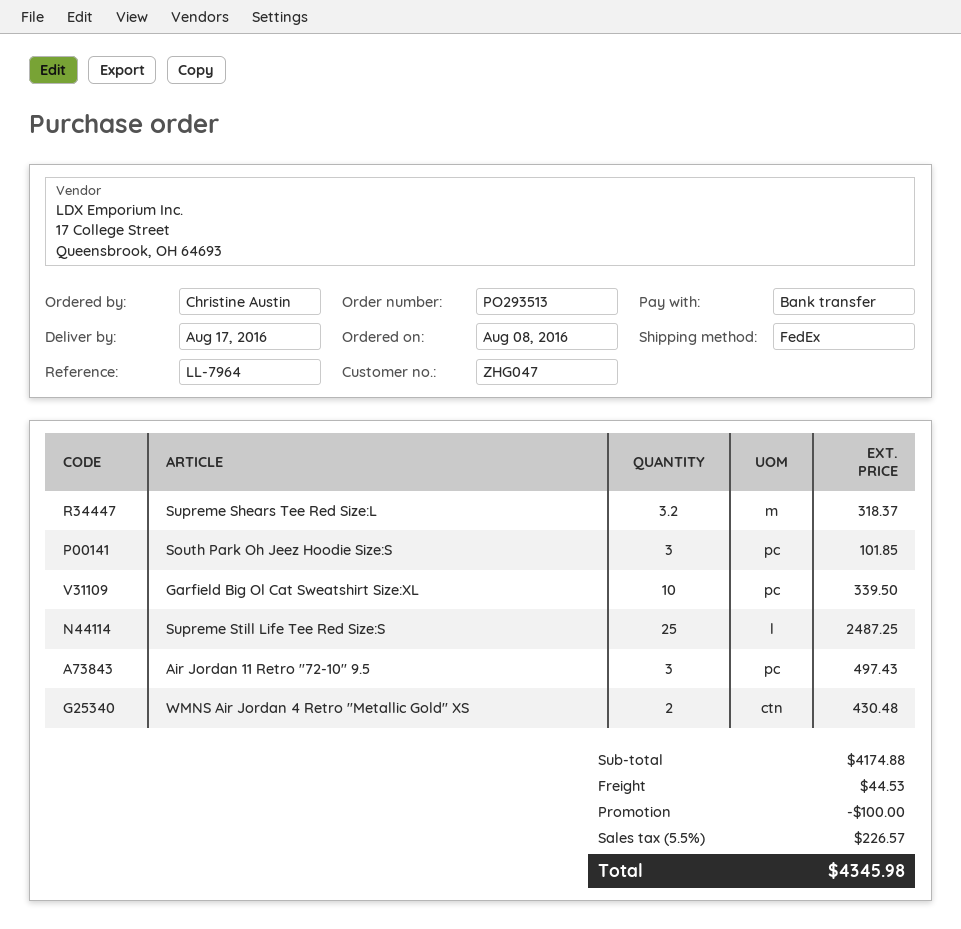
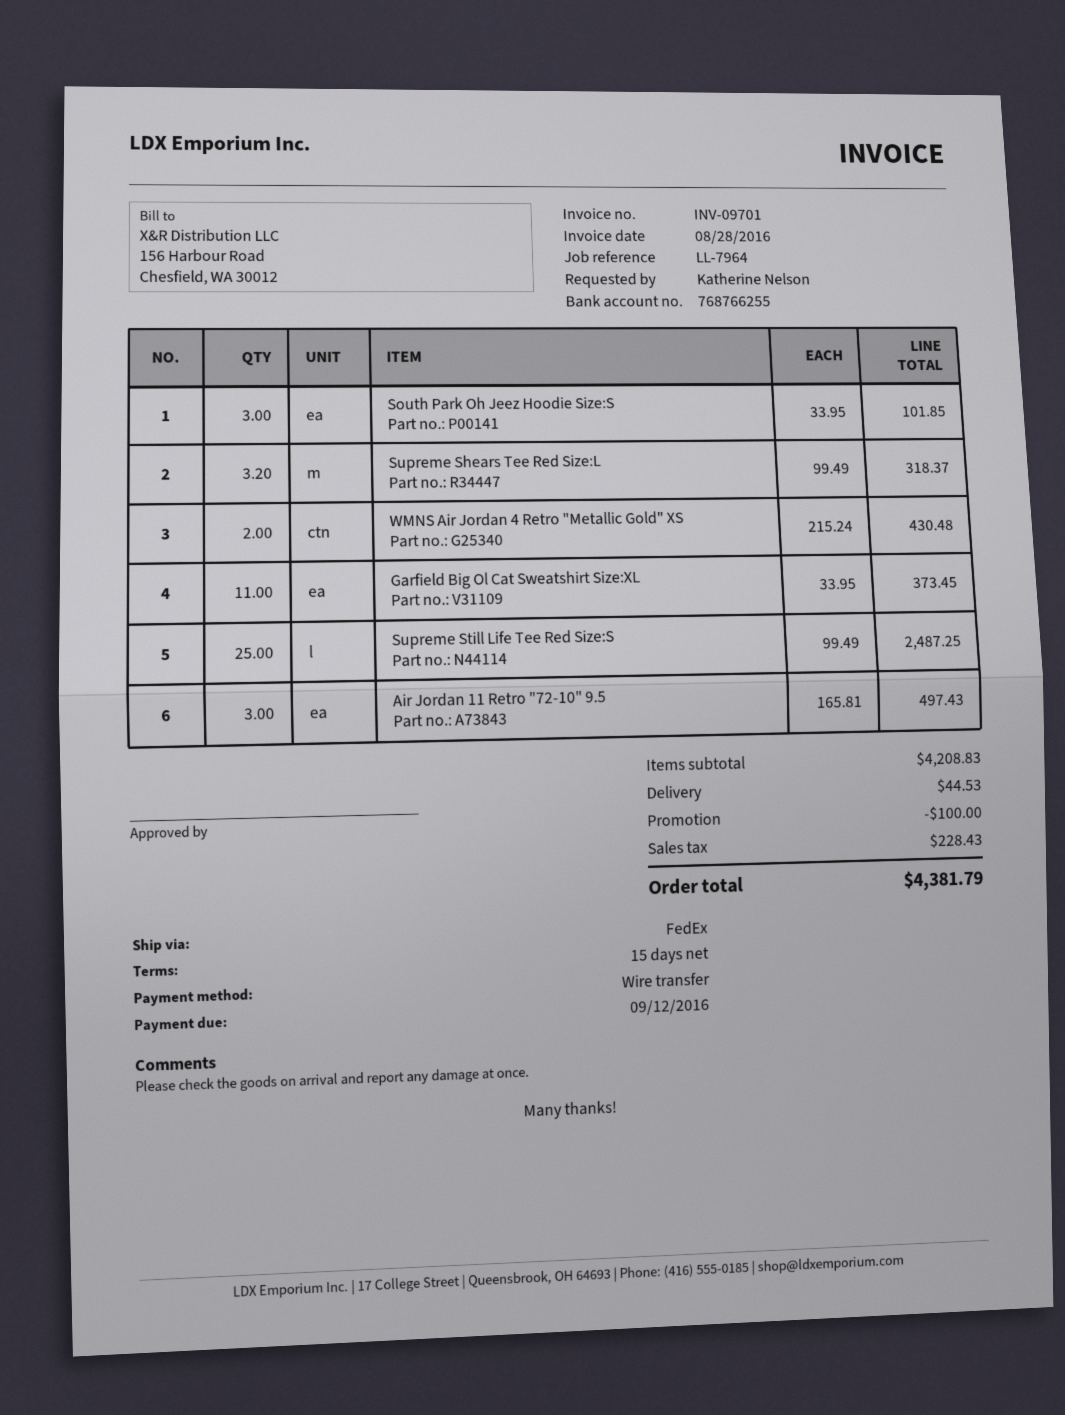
ordered by: Christine Austin -> Katherine Nelson
Garfield Big Ol Cat Sweatshirt Size:XL: 10 for 339.50 -> 11 for 373.45
subtotal: 4174.88 -> 4208.83
tax: 226.57 -> 228.43
total: 4345.98 -> 4381.79

